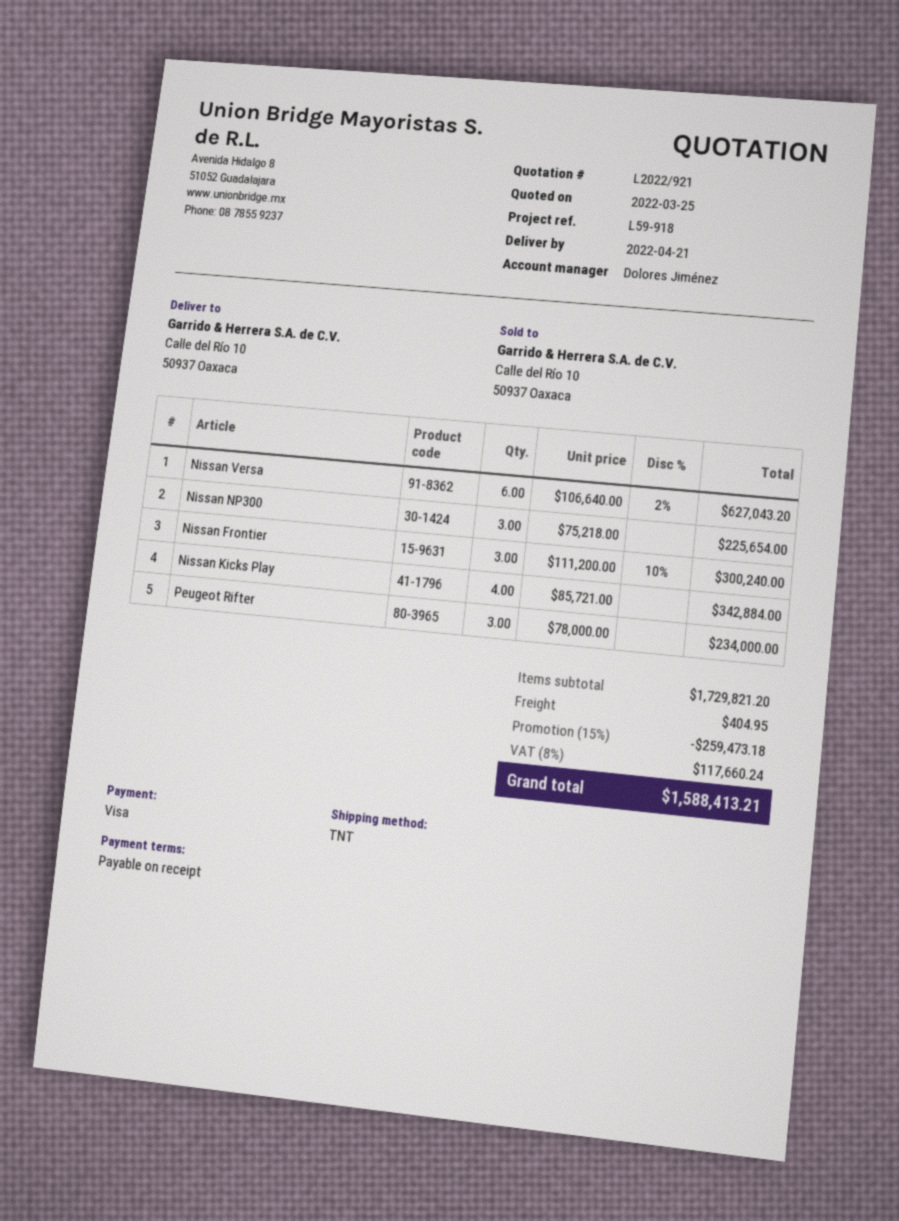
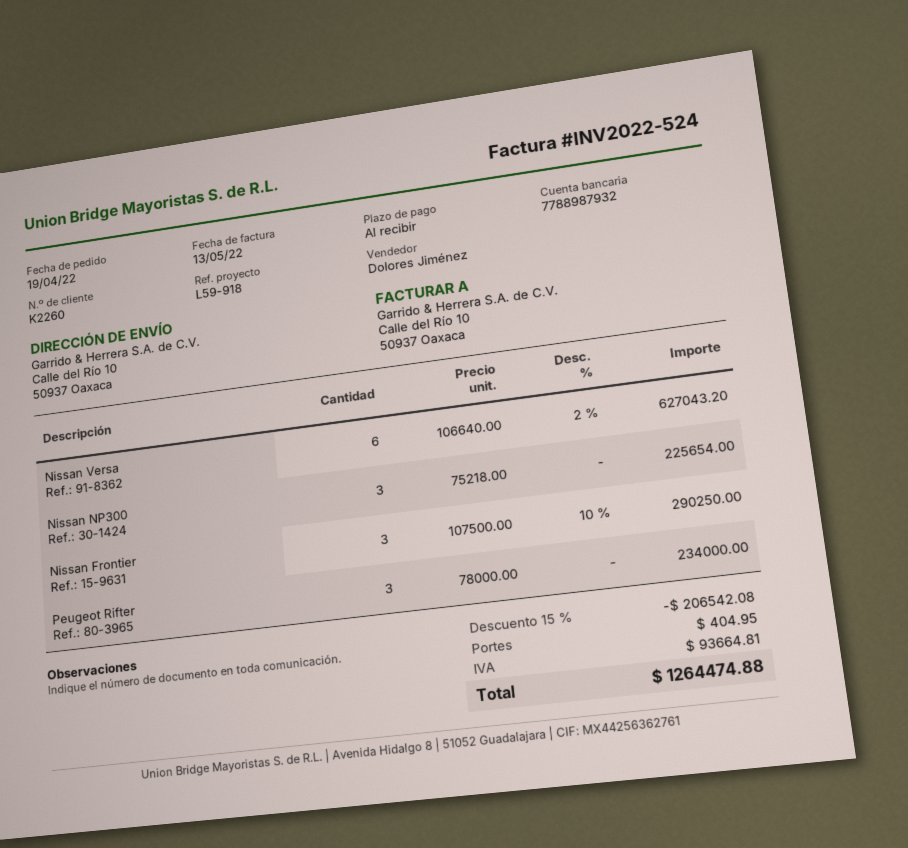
Nissan Frontier: 3 x 111200.00 - 10% = 300240.00 -> 3 x 107500.00 - 10% = 290250.00
Nissan Kicks Play: 4 x 85721.00 = 342884.00 -> none
discount: 15% = 259473.18 -> 15% = 206542.08
tax: 117660.24 -> 93664.81
total: 1588413.21 -> 1264474.88

